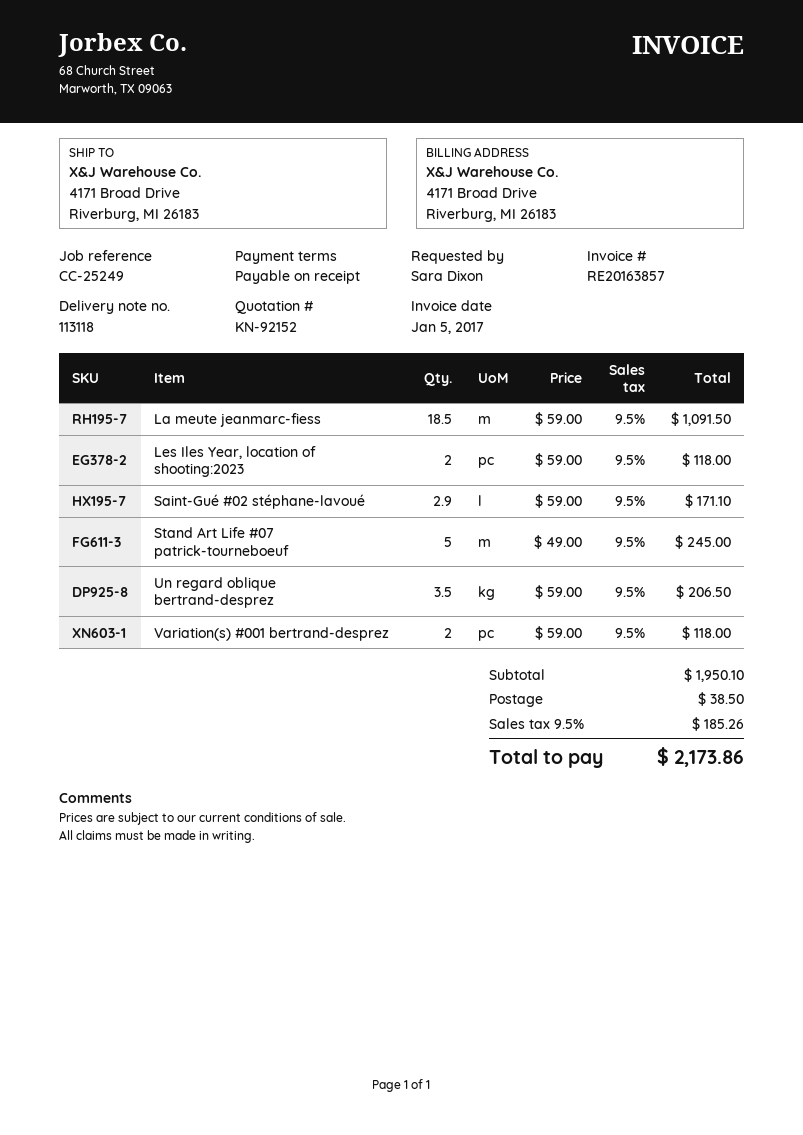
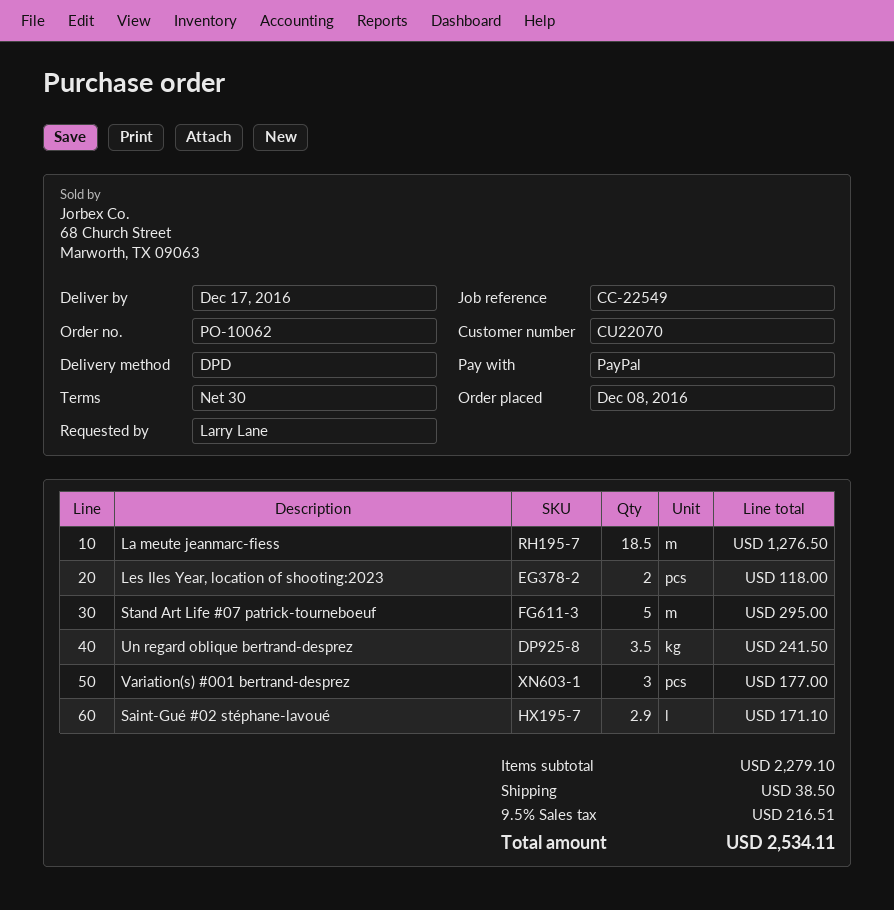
payment terms: on receipt -> 30 days
reference: CC-25249 -> CC-22549
ordered by: Sara Dixon -> Larry Lane
La meute jeanmarc-fiess: 18.5 for 1091.50 -> 18.5 for 1276.50
Stand Art Life #07 patrick-tourneboeuf: 5 for 245.00 -> 5 for 295.00
Un regard oblique bertrand-desprez: 3.5 for 206.50 -> 3.5 for 241.50
Variation(s) #001 bertrand-desprez: 2 for 118.00 -> 3 for 177.00
subtotal: 1950.10 -> 2279.10
tax: 9.5% = 185.26 -> 9.5% = 216.51
total: 2173.86 -> 2534.11

